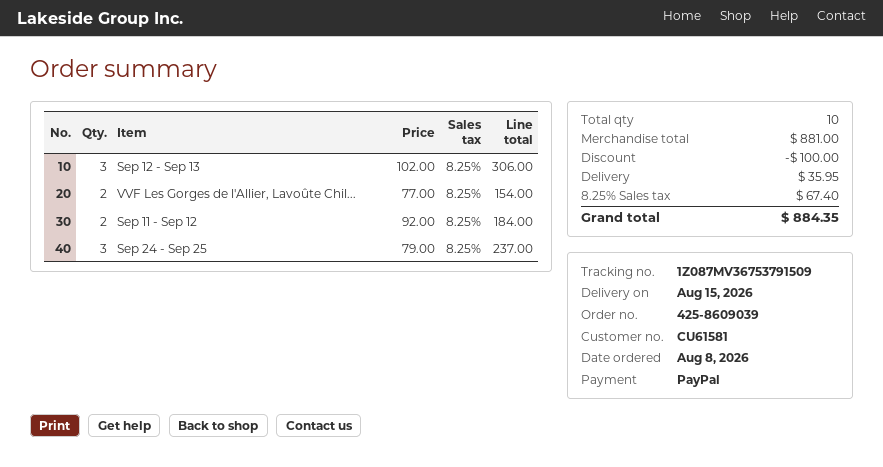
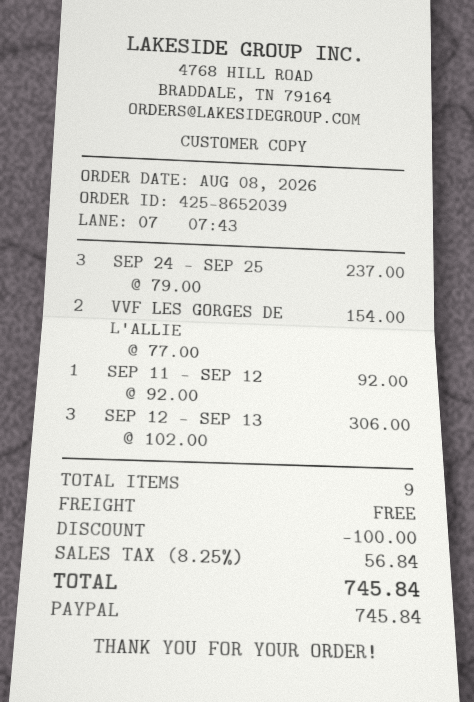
order number: 425-8609039 -> 425-8652039
Sep 11 - Sep 12: 2 x 92.00 = 184.00 -> 1 x 92.00 = 92.00
total quantity: 10 -> 9
shipping: 35.95 -> 0.00
tax: 8.25% = 67.40 -> 8.25% = 56.84
total: 884.35 -> 745.84

